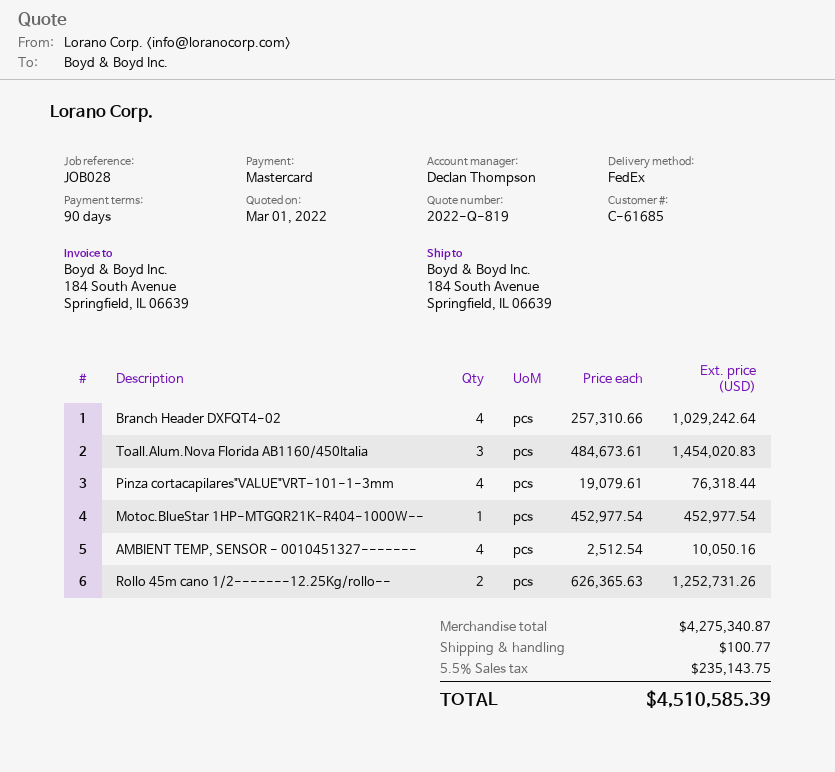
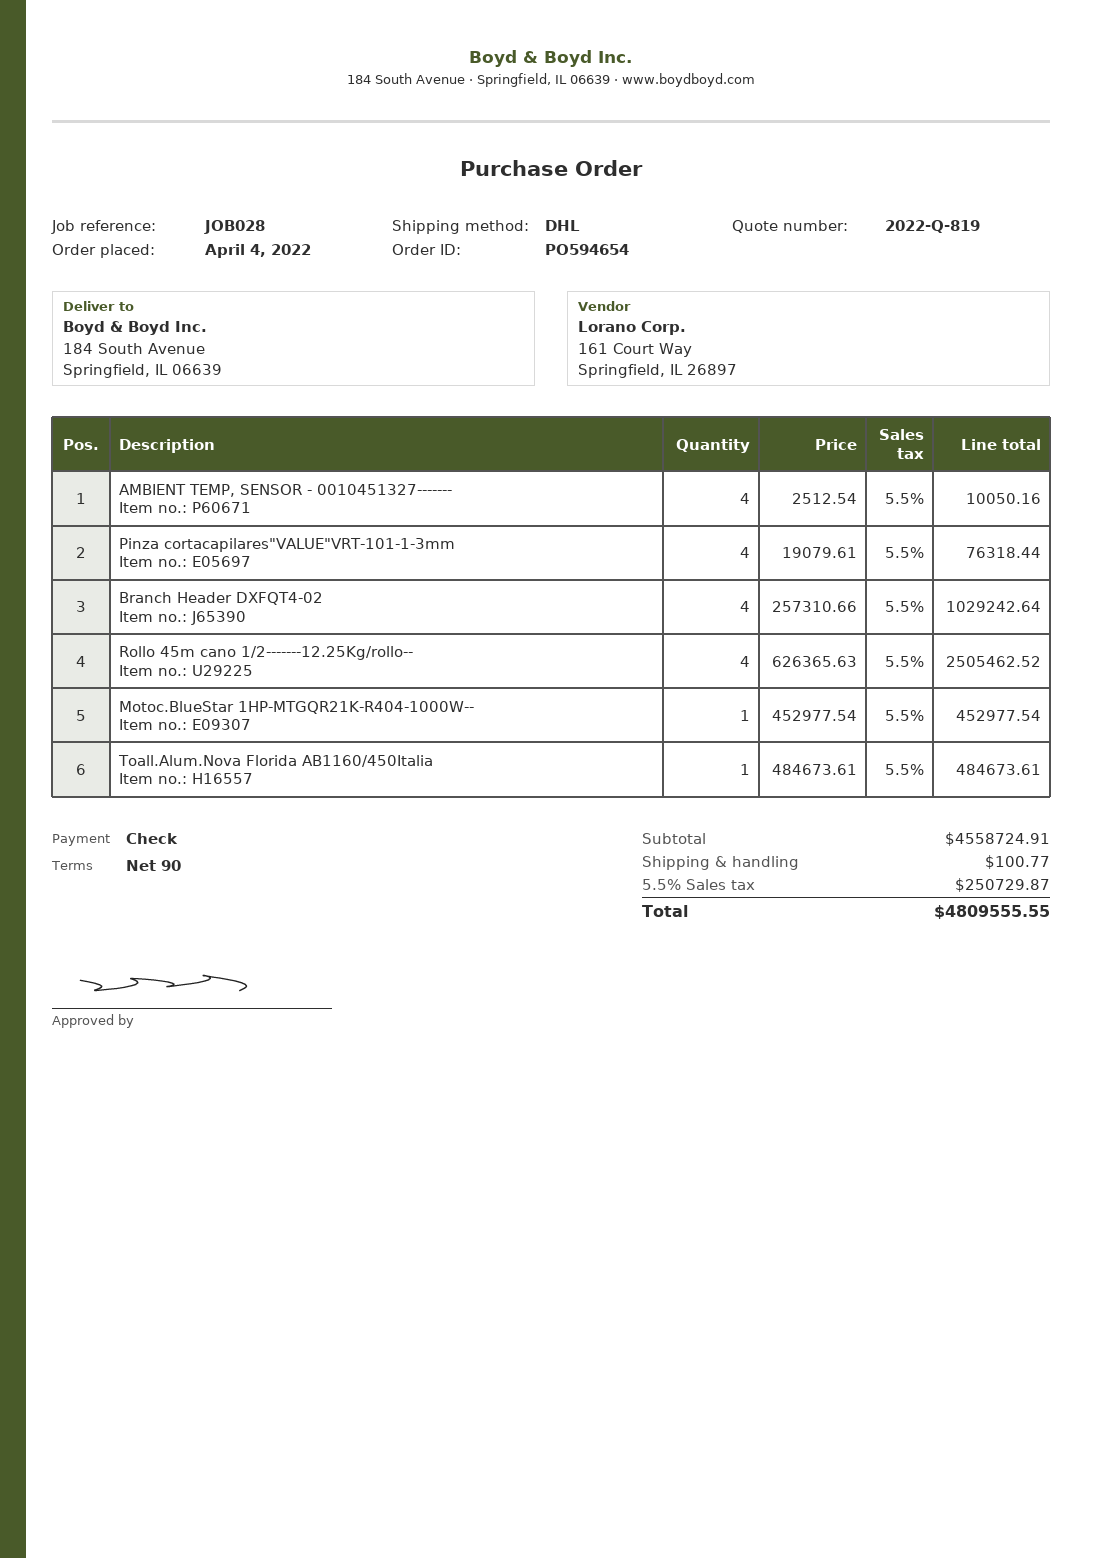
payment method: Mastercard -> cheque
shipping method: FedEx -> DHL
Toall.Alum.Nova Florida AB1160/450Italia: 3 x 484673.61 = 1454020.83 -> 1 x 484673.61 = 484673.61
Rollo 45m cano 1/2-------12.25Kg/rollo--: 2 x 626365.63 = 1252731.26 -> 4 x 626365.63 = 2505462.52
subtotal: 4275340.87 -> 4558724.91
tax: 5.5% = 235143.75 -> 5.5% = 250729.87
total: 4510585.39 -> 4809555.55

